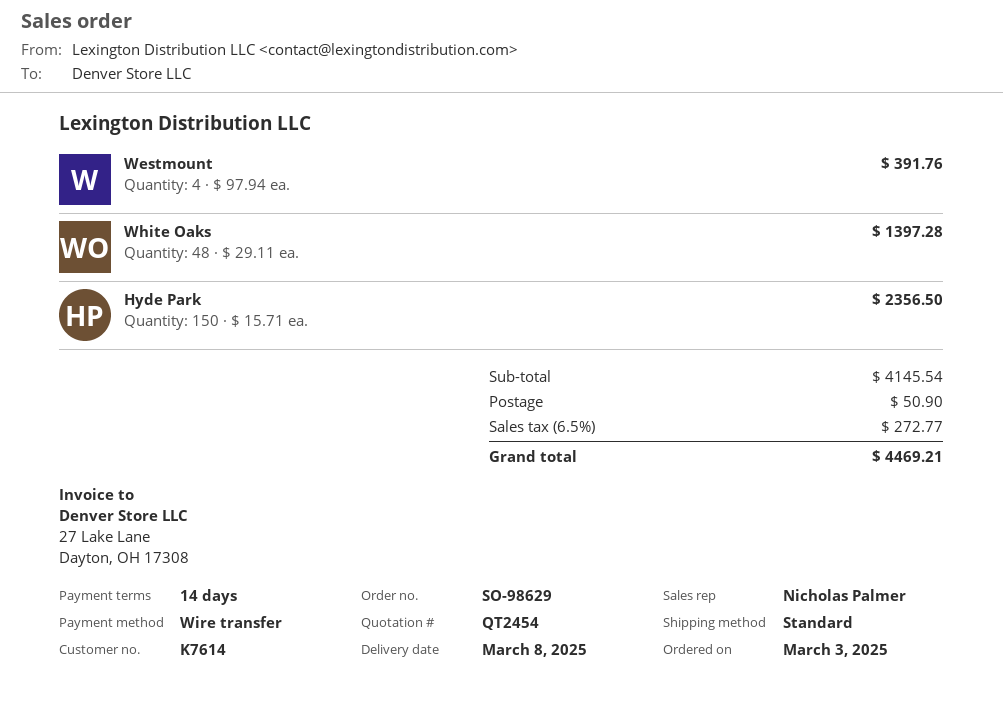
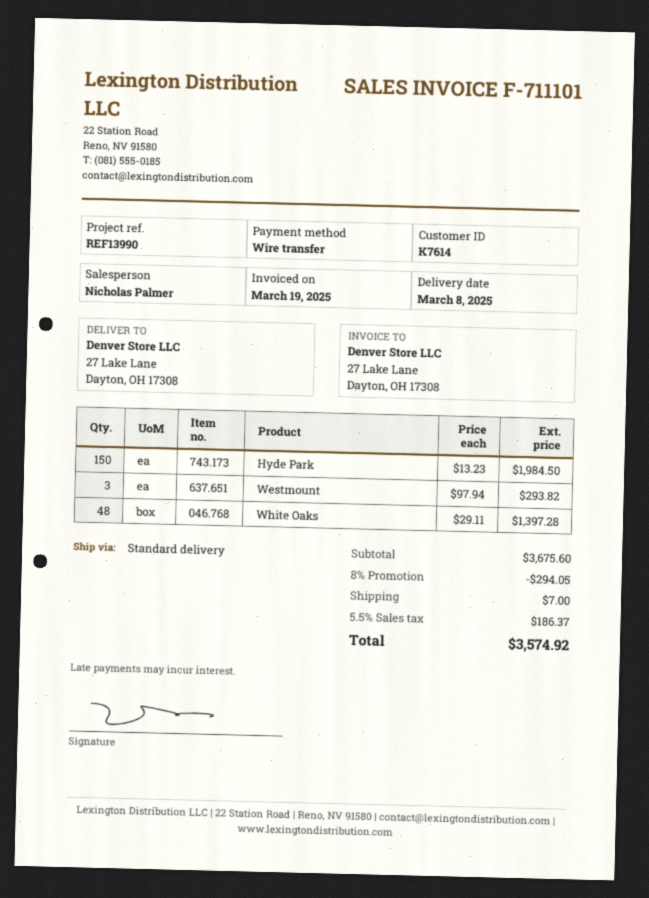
Westmount: 4 x 97.94 = 391.76 -> 3 x 97.94 = 293.82
Hyde Park: 150 x 15.71 = 2356.50 -> 150 x 13.23 = 1984.50
subtotal: 4145.54 -> 3675.60
discount: none -> 8% = 294.05
shipping: 50.90 -> 7.00
tax: 6.5% = 272.77 -> 5.5% = 186.37
total: 4469.21 -> 3574.92

